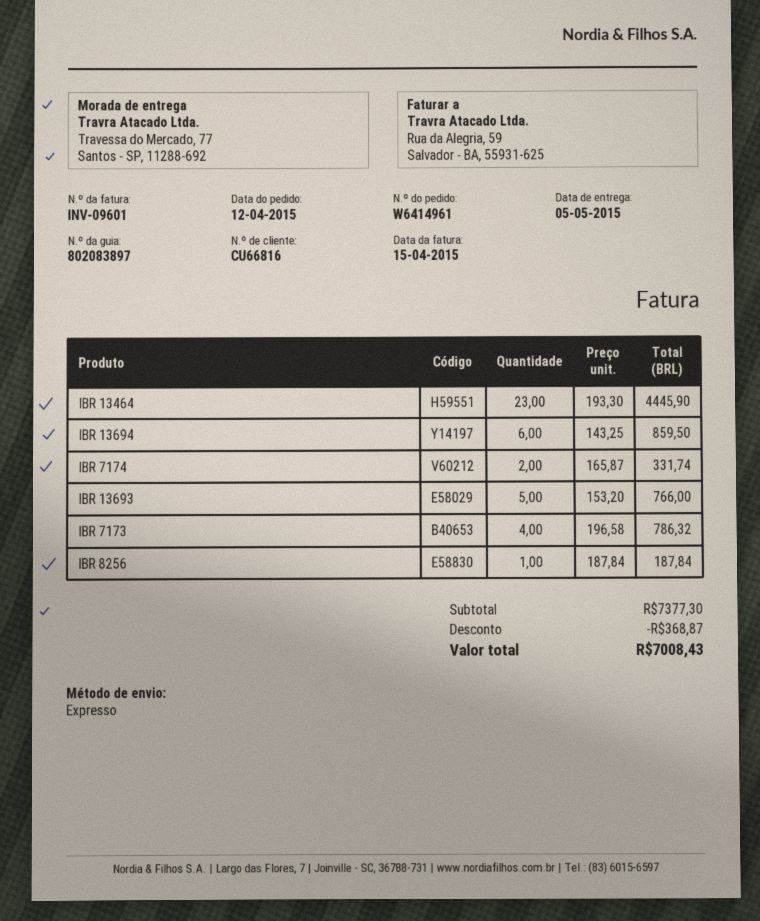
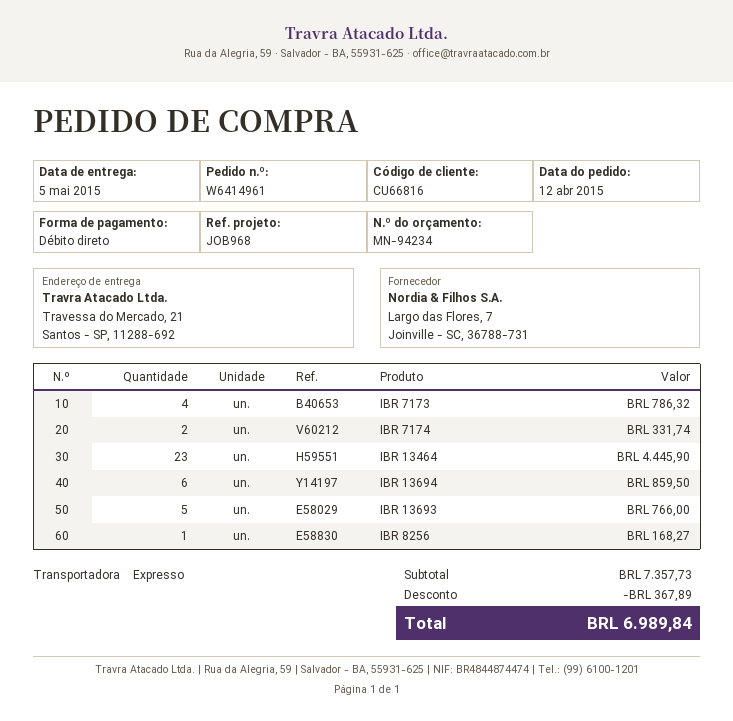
ship to: Travessa do Mercado, 77, Santos - SP, 11288-692 -> Travessa do Mercado, 21, Santos - SP, 11288-692
IBR 8256: 1 for 187.84 -> 1 for 168.27
subtotal: 7377.30 -> 7357.73
discount: 368.87 -> 367.89
total: 7008.43 -> 6989.84

